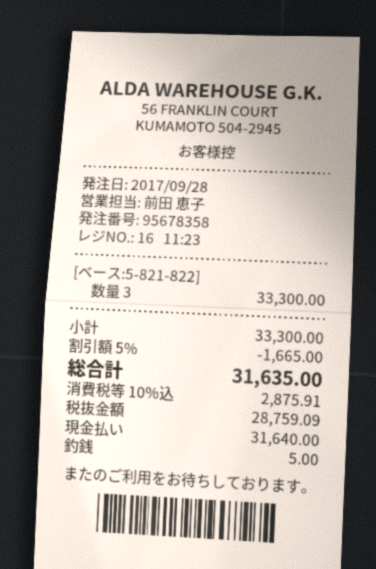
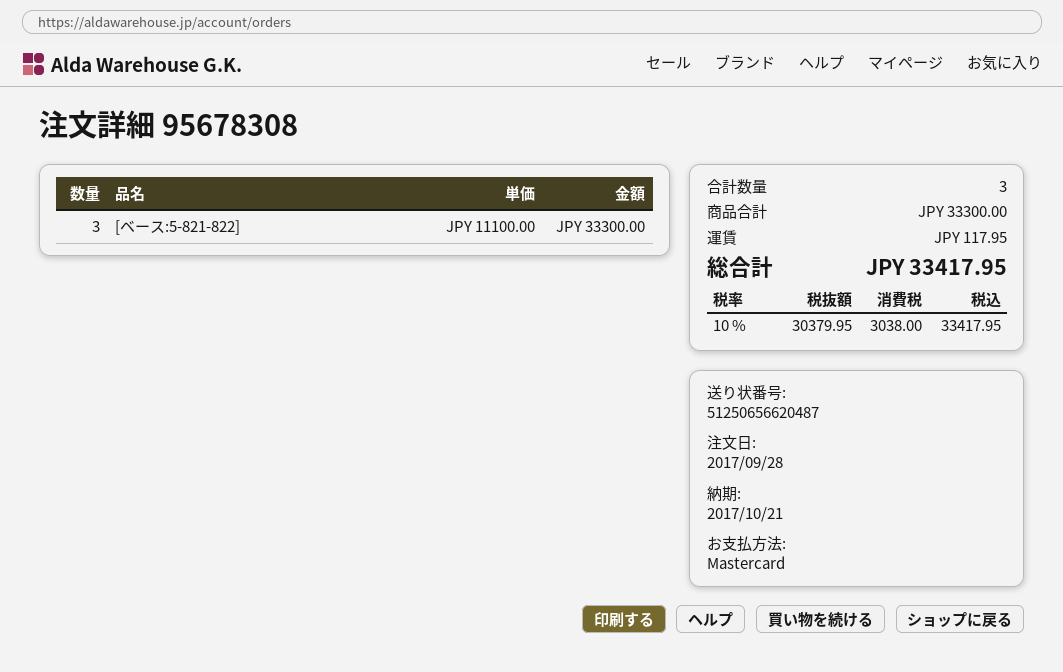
order number: 95678358 -> 95678308
payment method: cash -> Mastercard
discount: 5% = 1665.00 -> none
shipping: none -> 117.95
net: 28759.09 -> 30379.95
tax: 10% = 2875.91 -> 10% = 3038.00
total: 31635.00 -> 33417.95

